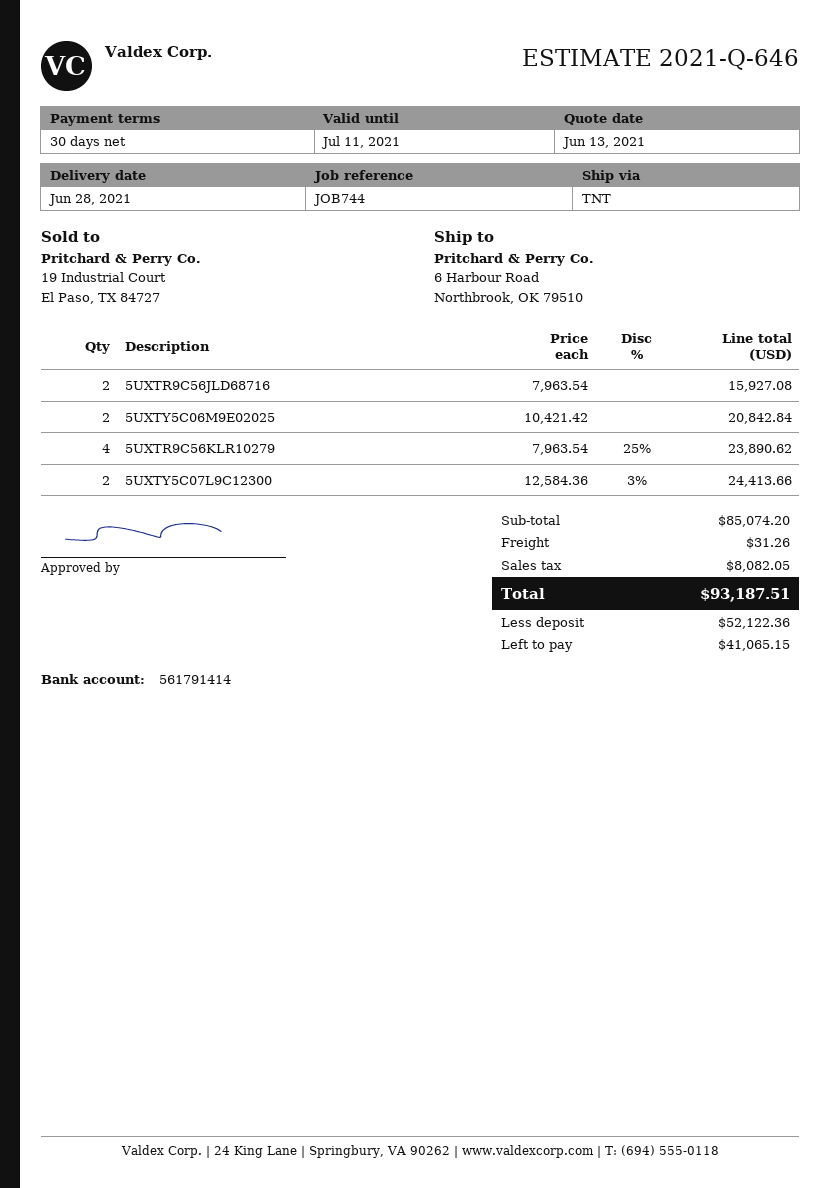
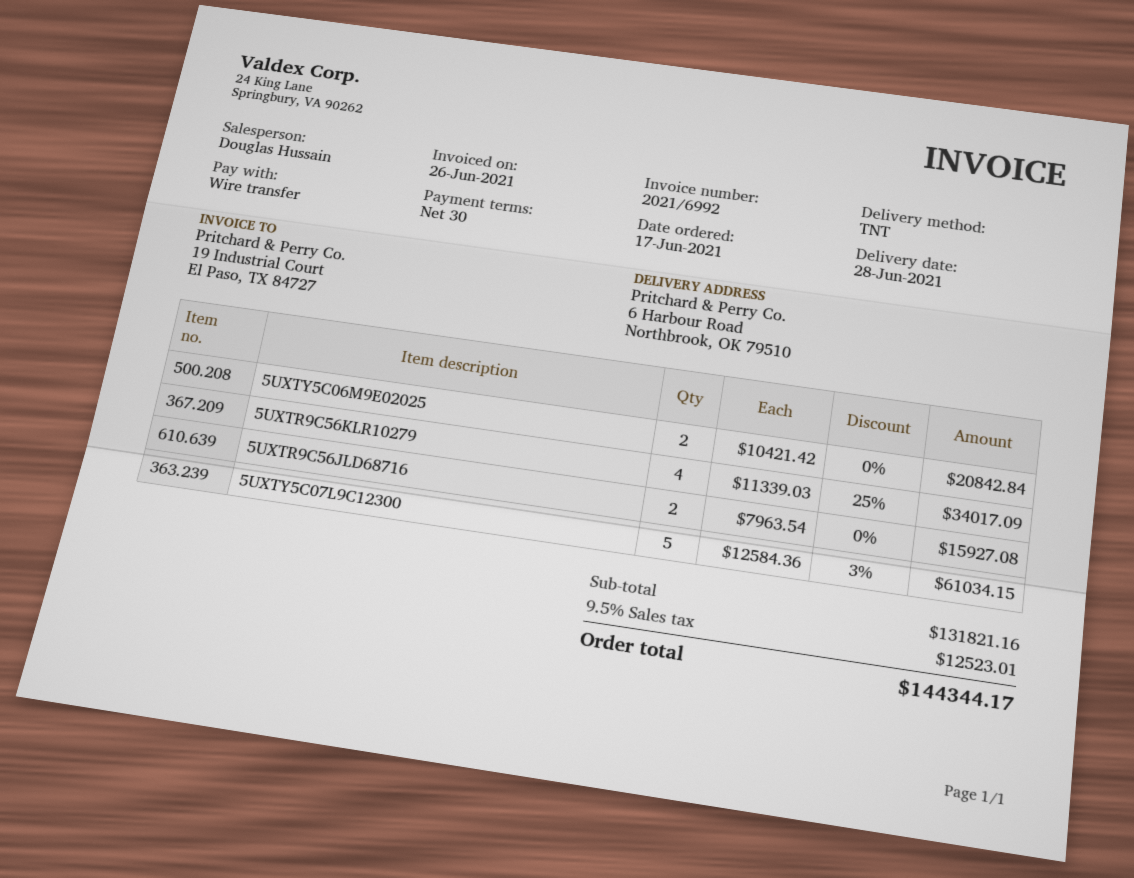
5UXTR9C56KLR10279: 4 x 7963.54 - 25% = 23890.62 -> 4 x 11339.03 - 25% = 34017.09
5UXTY5C07L9C12300: 2 x 12584.36 - 3% = 24413.66 -> 5 x 12584.36 - 3% = 61034.15
subtotal: 85074.20 -> 131821.16
shipping: 31.26 -> none
tax: 8082.05 -> 12523.01
total: 93187.51 -> 144344.17

